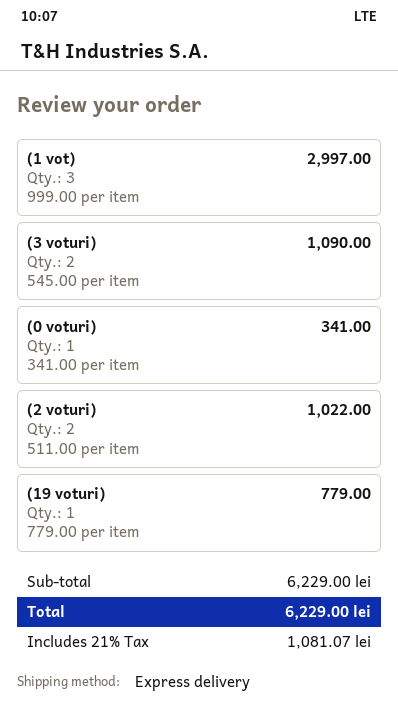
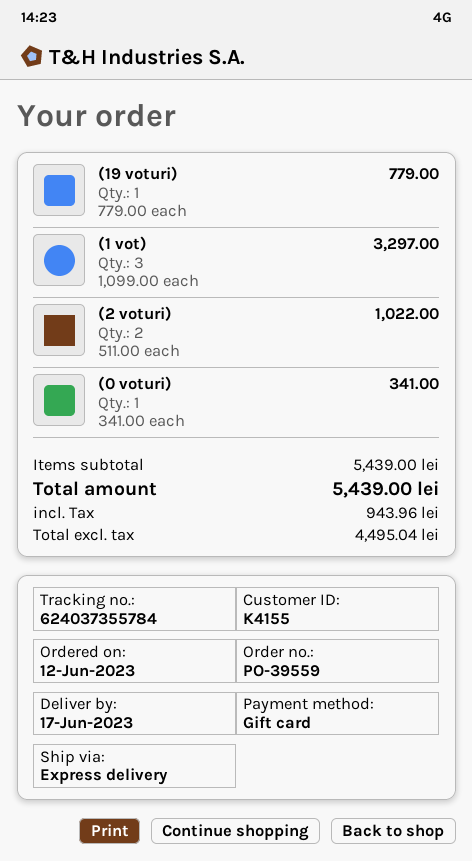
(1 vot): 3 x 999.00 = 2997.00 -> 3 x 1099.00 = 3297.00
(3 voturi): 2 x 545.00 = 1090.00 -> none
subtotal: 6229.00 -> 5439.00
tax: 1081.07 -> 943.96
total: 6229.00 -> 5439.00

